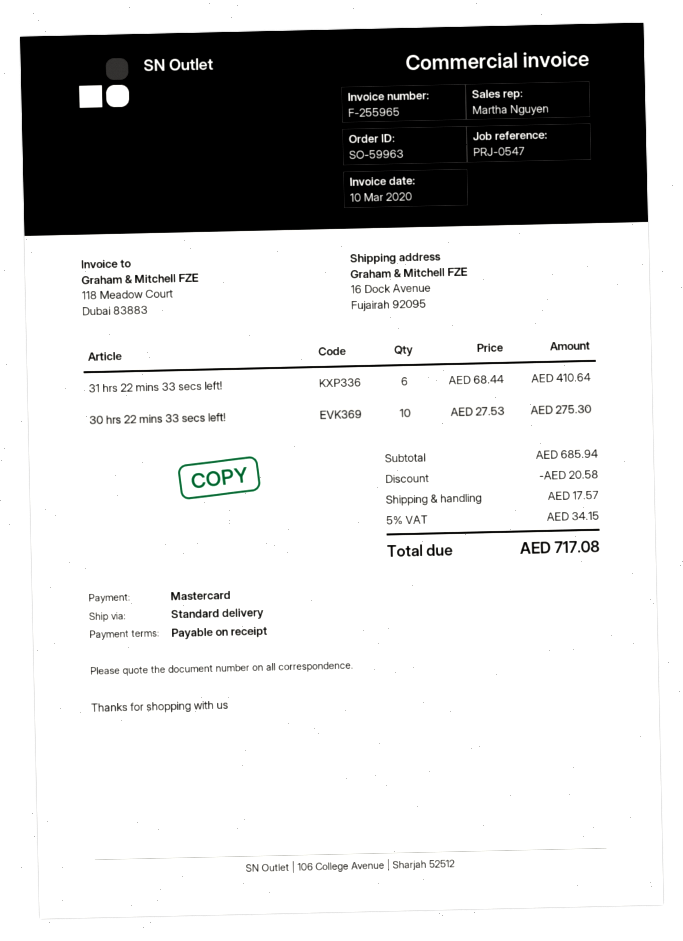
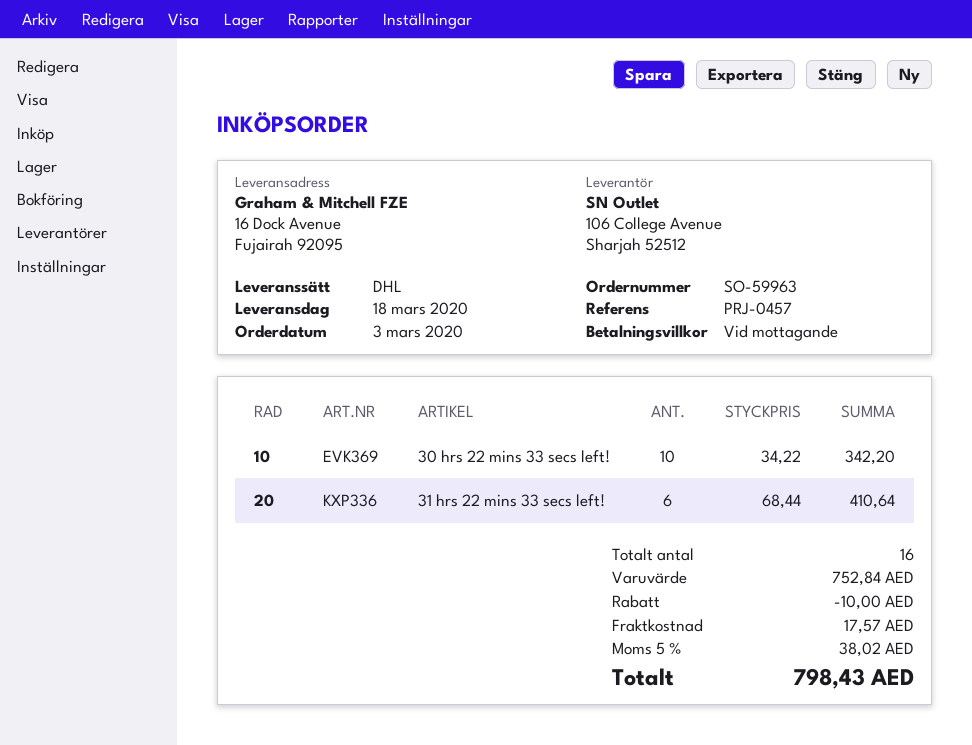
reference: PRJ-0547 -> PRJ-0457
shipping method: standard -> DHL
30 hrs 22 mins 33 secs left!: 10 x 27.53 = 275.30 -> 10 x 34.22 = 342.20
subtotal: 685.94 -> 752.84
discount: 20.58 -> 10.00
tax: 5% = 34.15 -> 5% = 38.02
total: 717.08 -> 798.43

